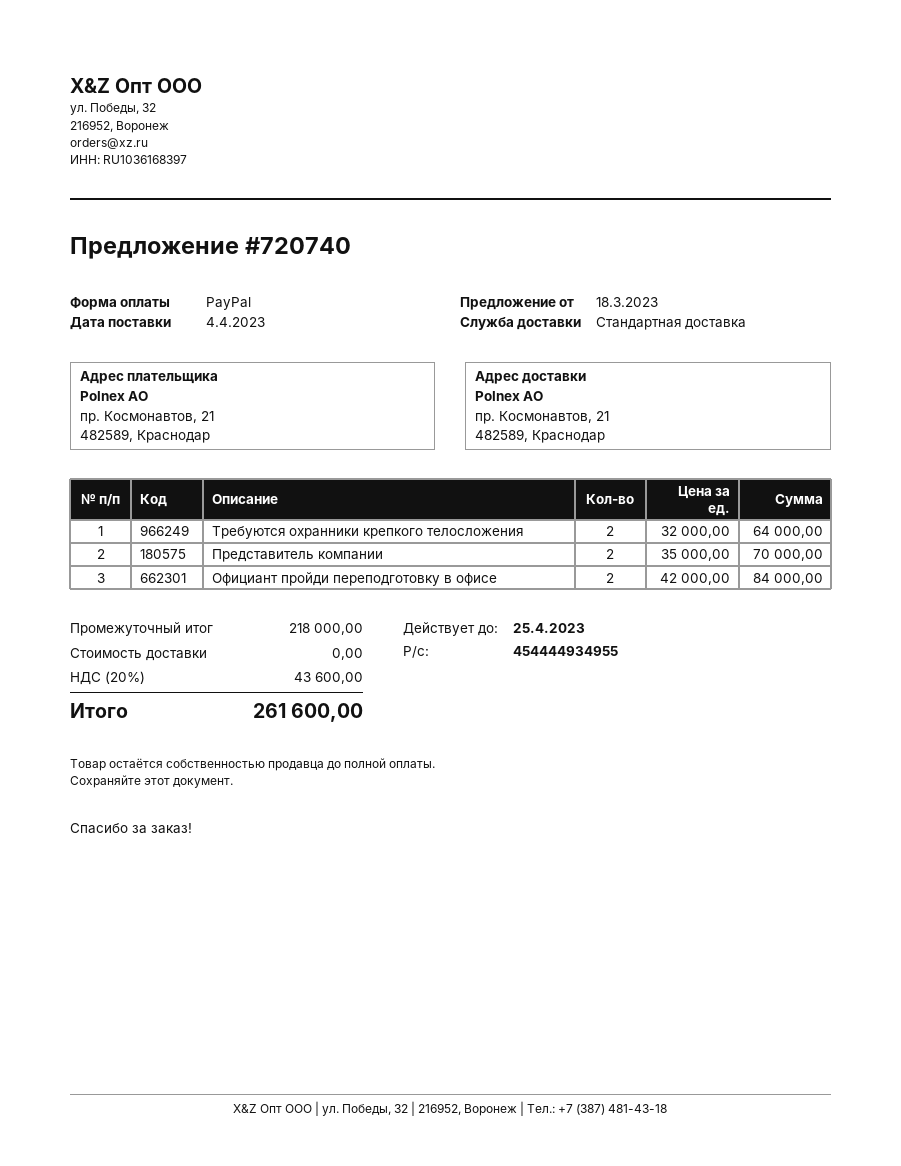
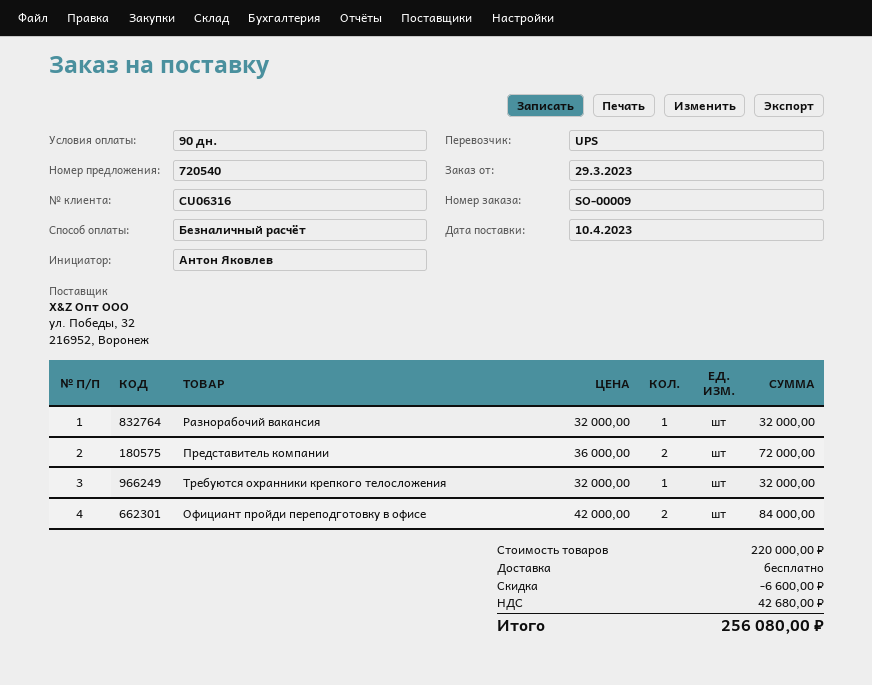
quote number: 720740 -> 720540
delivery date: 2023-04-04 -> 2023-04-10
payment method: PayPal -> bank transfer
shipping method: standard -> UPS
Требуются охранники крепкого телосложения: 2 x 32000.00 = 64000.00 -> 1 x 32000.00 = 32000.00
Представитель компании: 2 x 35000.00 = 70000.00 -> 2 x 36000.00 = 72000.00
Разнорабочий вакансия: none -> 1 x 32000.00 = 32000.00
subtotal: 218000.00 -> 220000.00
discount: none -> 6600.00
tax: 43600.00 -> 42680.00
total: 261600.00 -> 256080.00

